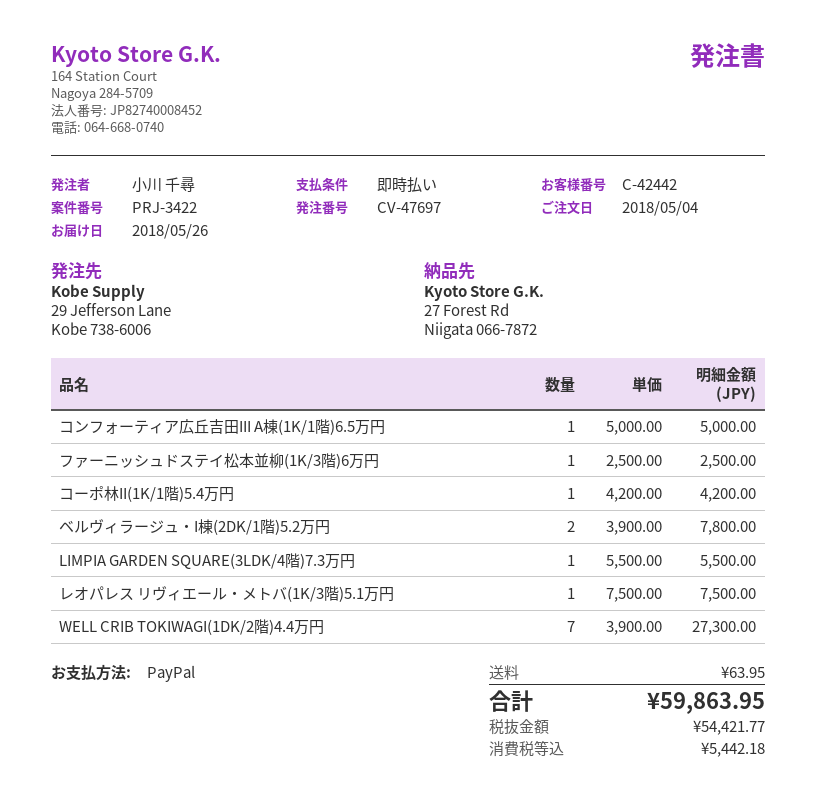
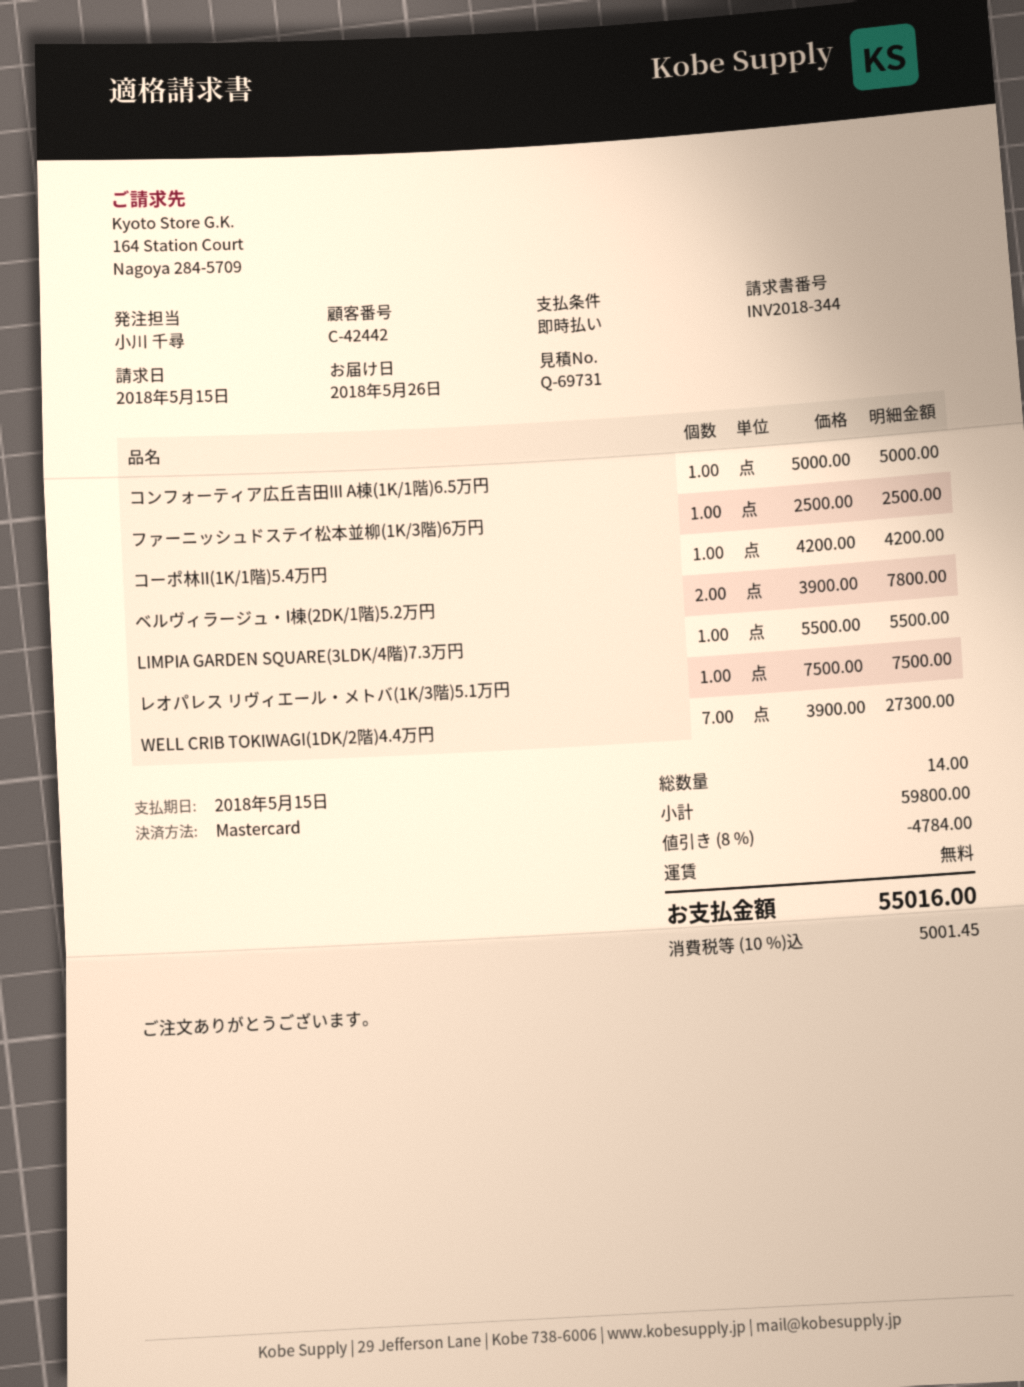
payment method: PayPal -> Mastercard
discount: none -> 8% = 4784.00
shipping: 63.95 -> 0.00
tax: 5442.18 -> 5001.45
total: 59863.95 -> 55016.00

